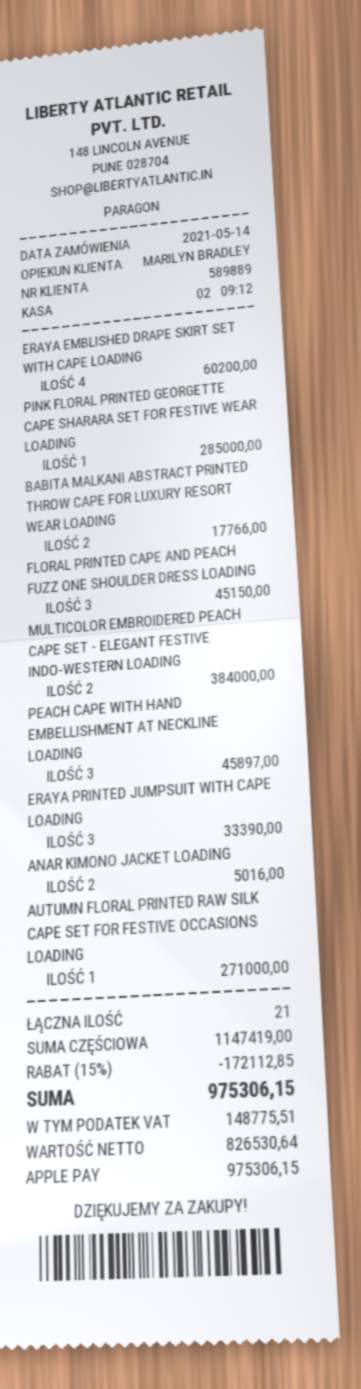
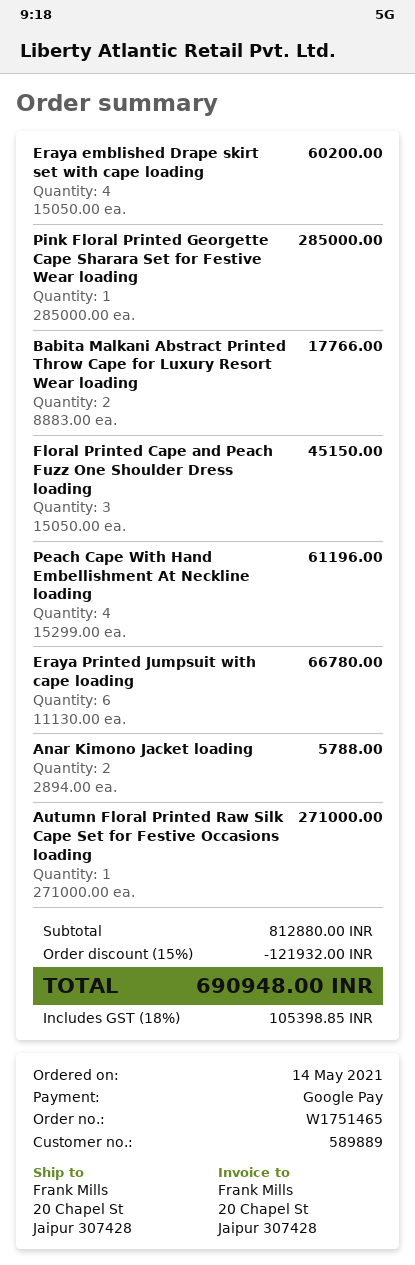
payment method: Apple Pay -> Google Pay
MULTICOLOR EMBROIDERED PEACH CAPE SET - ELEGANT FESTIVE INDO-WESTERN LOADING: 2 for 384000.00 -> none
PEACH CAPE WITH HAND EMBELLISHMENT AT NECKLINE LOADING: 3 for 45897.00 -> 4 for 61196.00
ERAYA PRINTED JUMPSUIT WITH CAPE LOADING: 3 for 33390.00 -> 6 for 66780.00
ANAR KIMONO JACKET LOADING: 2 for 5016.00 -> 2 for 5788.00
subtotal: 1147419.00 -> 812880.00
discount: 15% = 172112.85 -> 15% = 121932.00
tax: 148775.51 -> 105398.85
total: 975306.15 -> 690948.00

